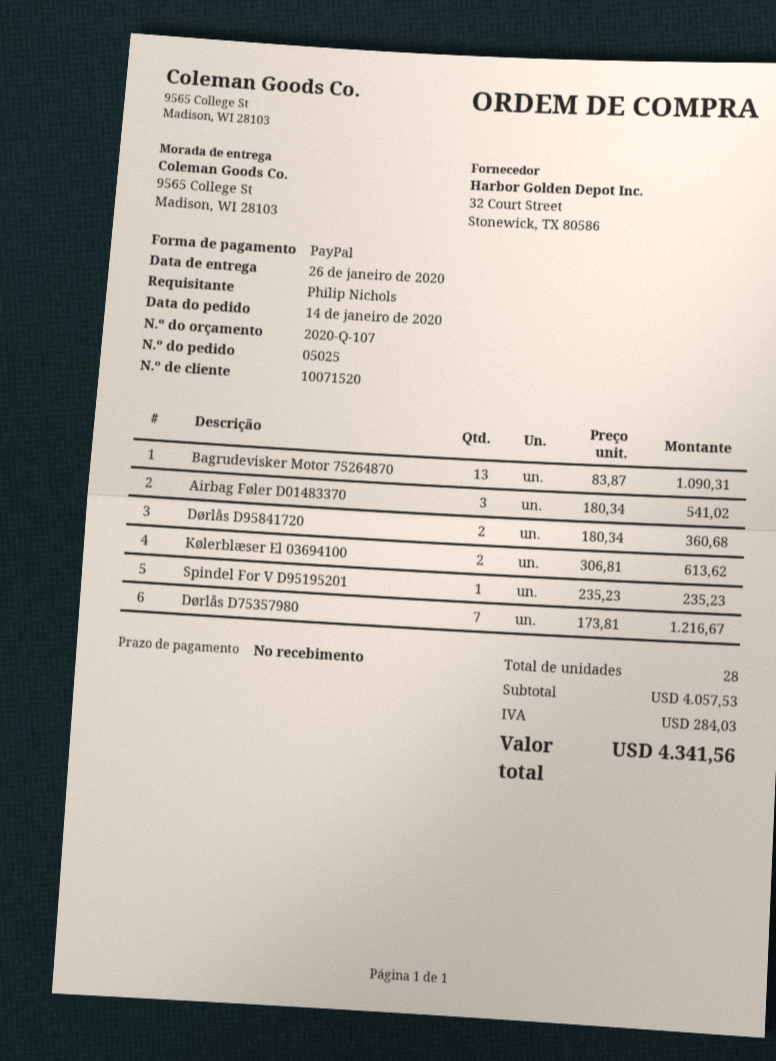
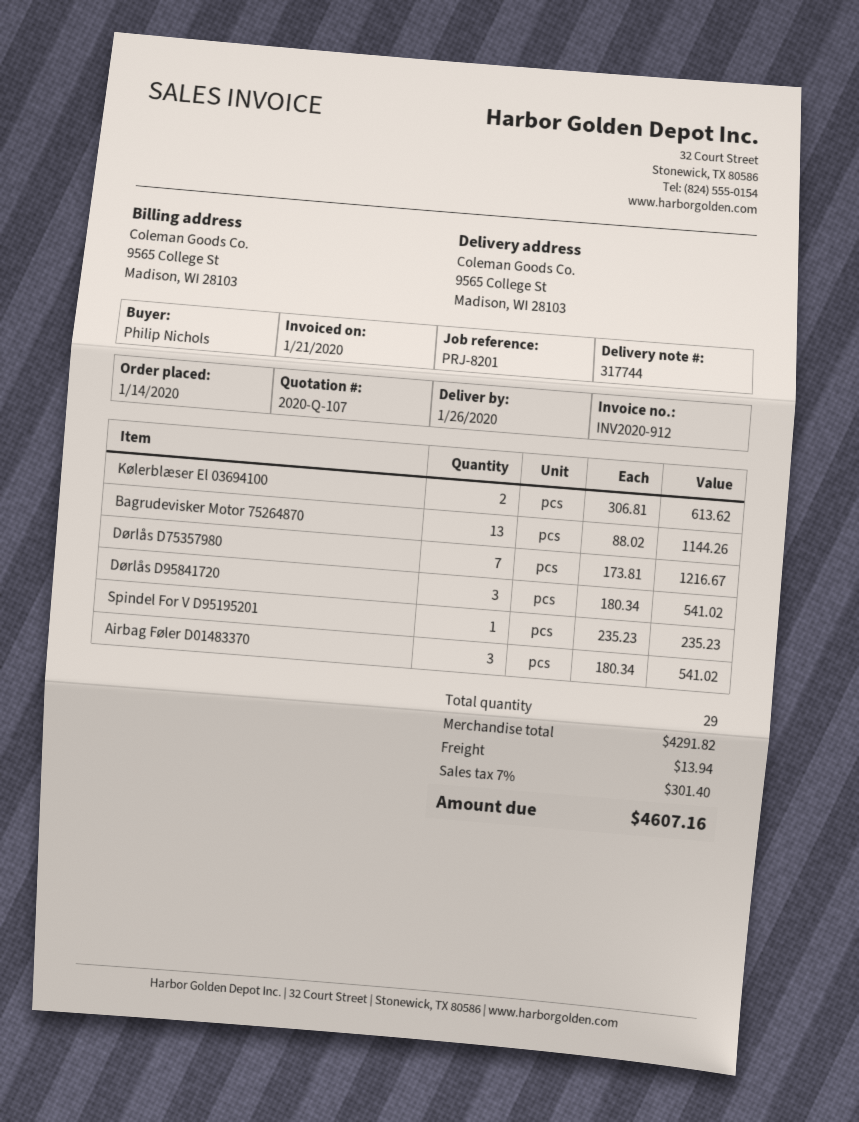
Bagrudevisker Motor 75264870: 13 x 83.87 = 1090.31 -> 13 x 88.02 = 1144.26
Dørlås D95841720: 2 x 180.34 = 360.68 -> 3 x 180.34 = 541.02
total quantity: 28 -> 29
subtotal: 4057.53 -> 4291.82
shipping: none -> 13.94
tax: 284.03 -> 301.40
total: 4341.56 -> 4607.16

